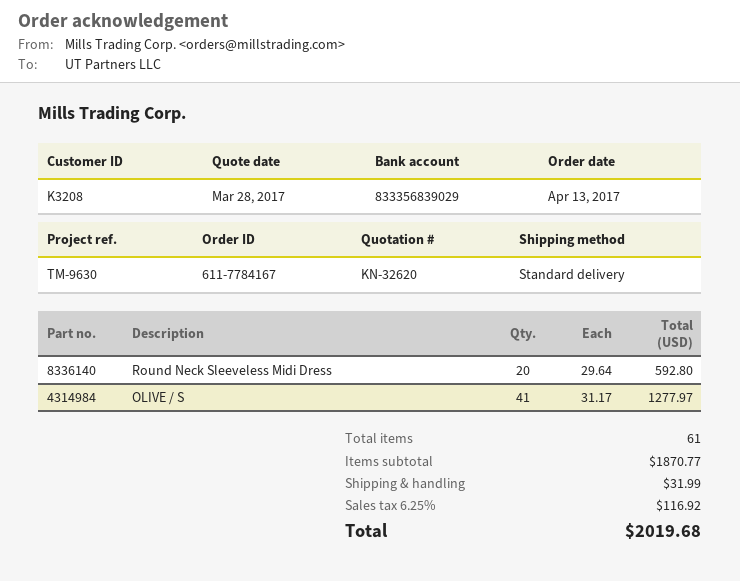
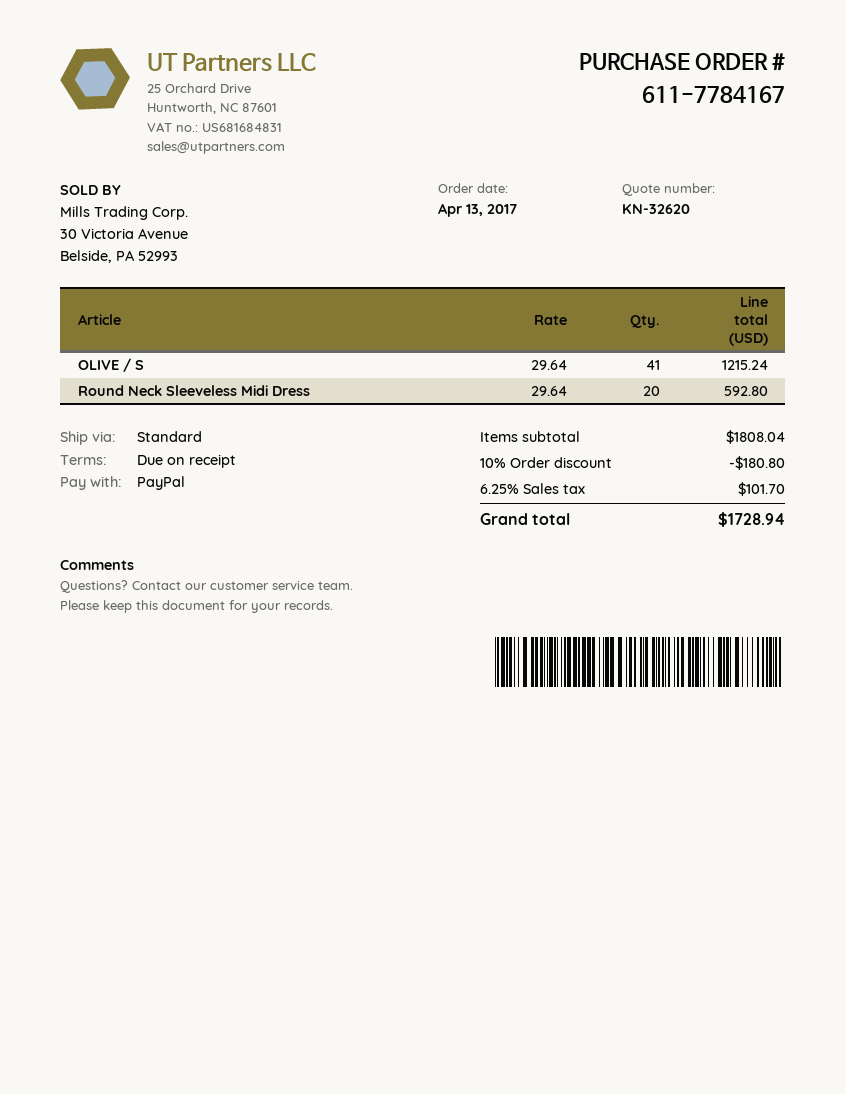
OLIVE / S: 41 x 31.17 = 1277.97 -> 41 x 29.64 = 1215.24
subtotal: 1870.77 -> 1808.04
discount: none -> 10% = 180.80
shipping: 31.99 -> none
tax: 6.25% = 116.92 -> 6.25% = 101.70
total: 2019.68 -> 1728.94

